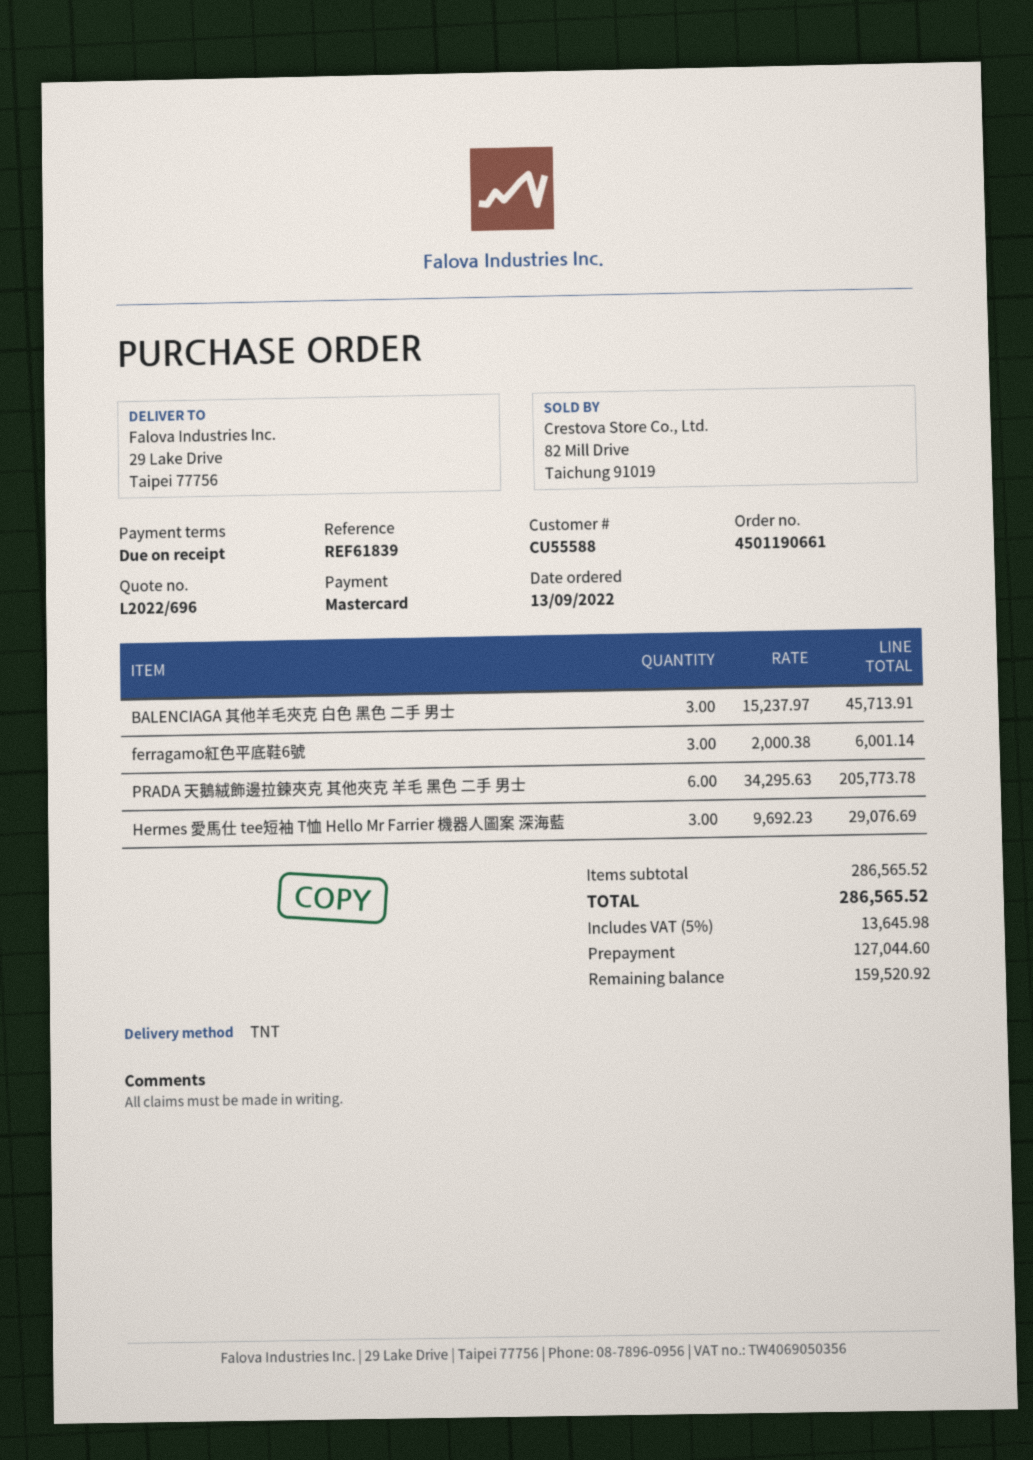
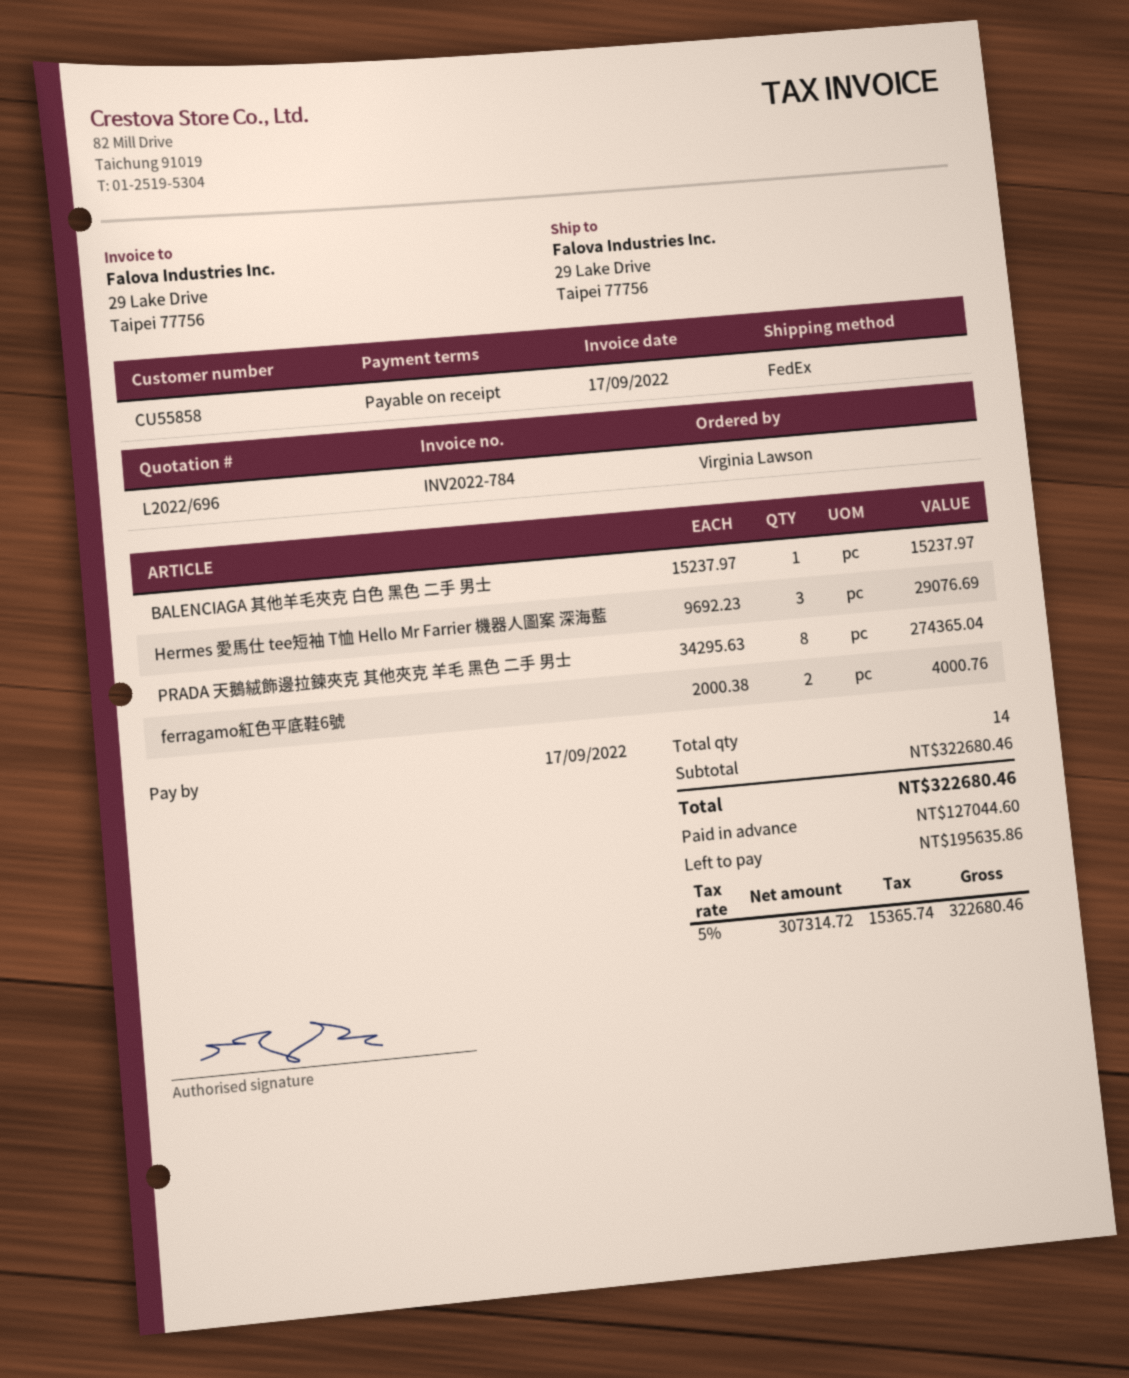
customer number: CU55588 -> CU55858
shipping method: TNT -> FedEx
BALENCIAGA 其他羊毛夾克 白色 黑色 二手 男士: 3 x 15237.97 = 45713.91 -> 1 x 15237.97 = 15237.97
ferragamo紅色平底鞋6號: 3 x 2000.38 = 6001.14 -> 2 x 2000.38 = 4000.76
PRADA 天鵝絨飾邊拉鍊夾克 其他夾克 羊毛 黑色 二手 男士: 6 x 34295.63 = 205773.78 -> 8 x 34295.63 = 274365.04
subtotal: 286565.52 -> 322680.46
tax: 5% = 13645.98 -> 5% = 15365.74
total: 286565.52 -> 322680.46
balance: 159520.92 -> 195635.86

